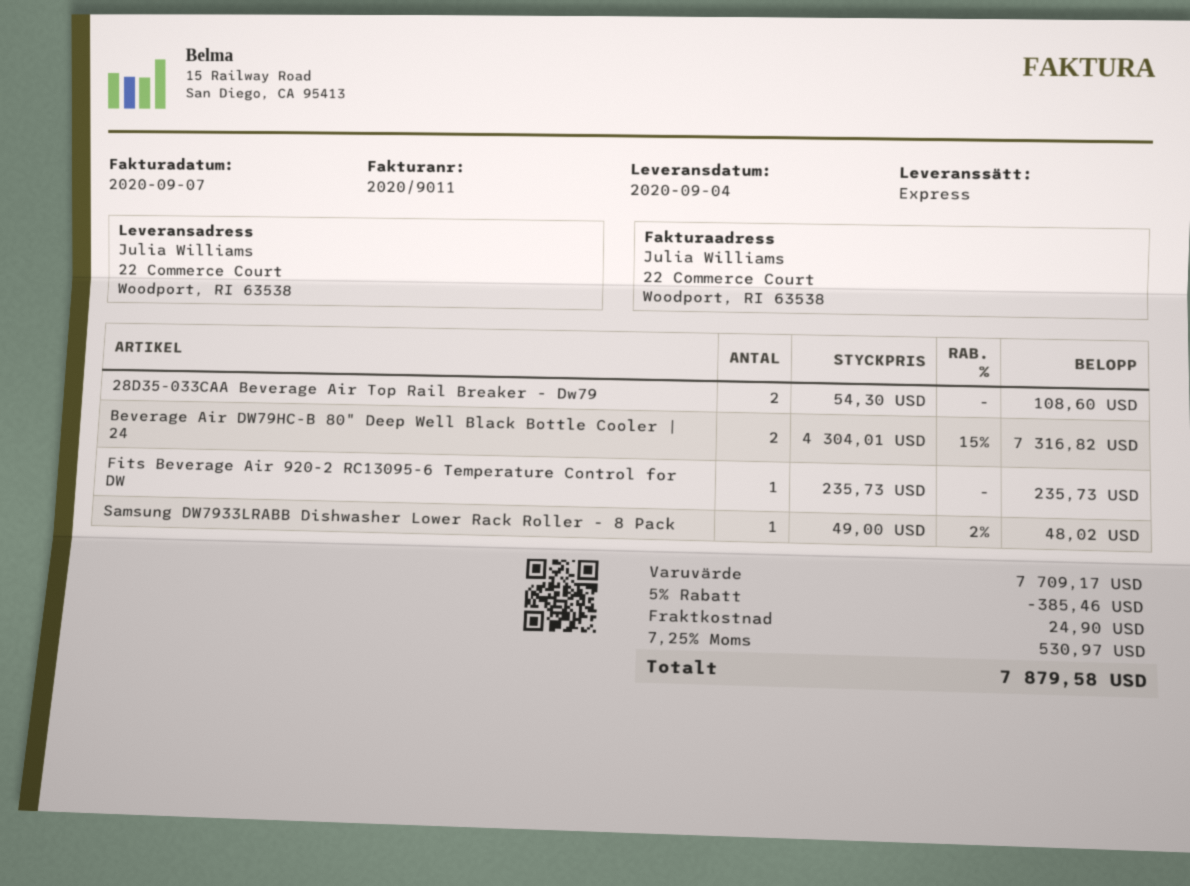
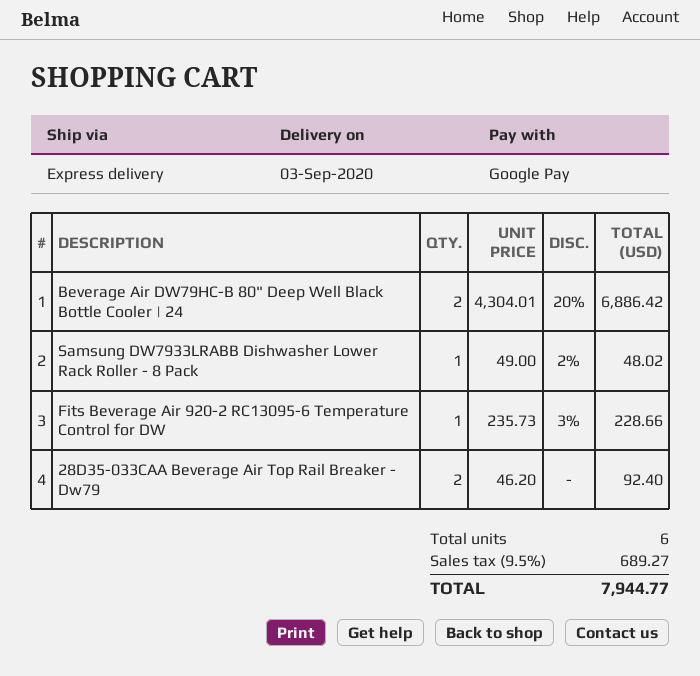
delivery date: 2020-09-04 -> 2020-09-03
28D35-033CAA Beverage Air Top Rail Breaker - Dw79: 2 x 54.30 = 108.60 -> 2 x 46.20 = 92.40
Beverage Air DW79HC-B 80" Deep Well Black Bottle Cooler | 24: 2 x 4304.01 - 15% = 7316.82 -> 2 x 4304.01 - 20% = 6886.42
Fits Beverage Air 920-2 RC13095-6 Temperature Control for DW: 1 x 235.73 = 235.73 -> 1 x 235.73 - 3% = 228.66
discount: 5% = 385.46 -> none
shipping: 24.90 -> none
tax: 7.25% = 530.97 -> 9.5% = 689.27
total: 7879.58 -> 7944.77

